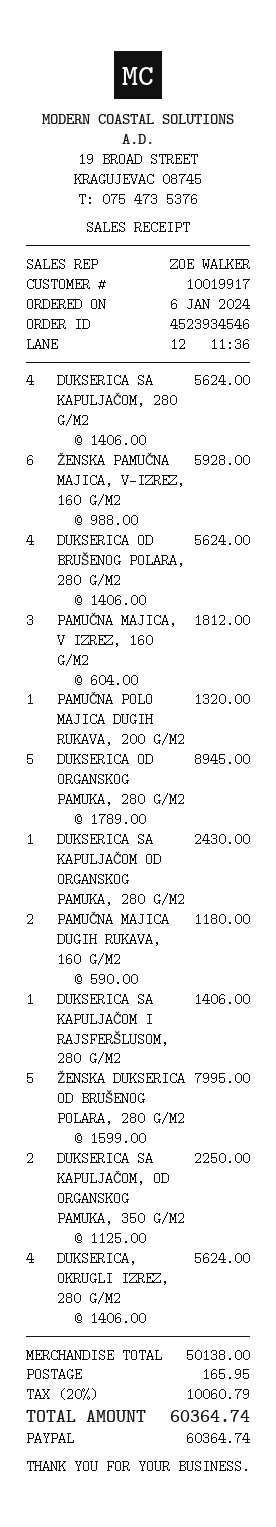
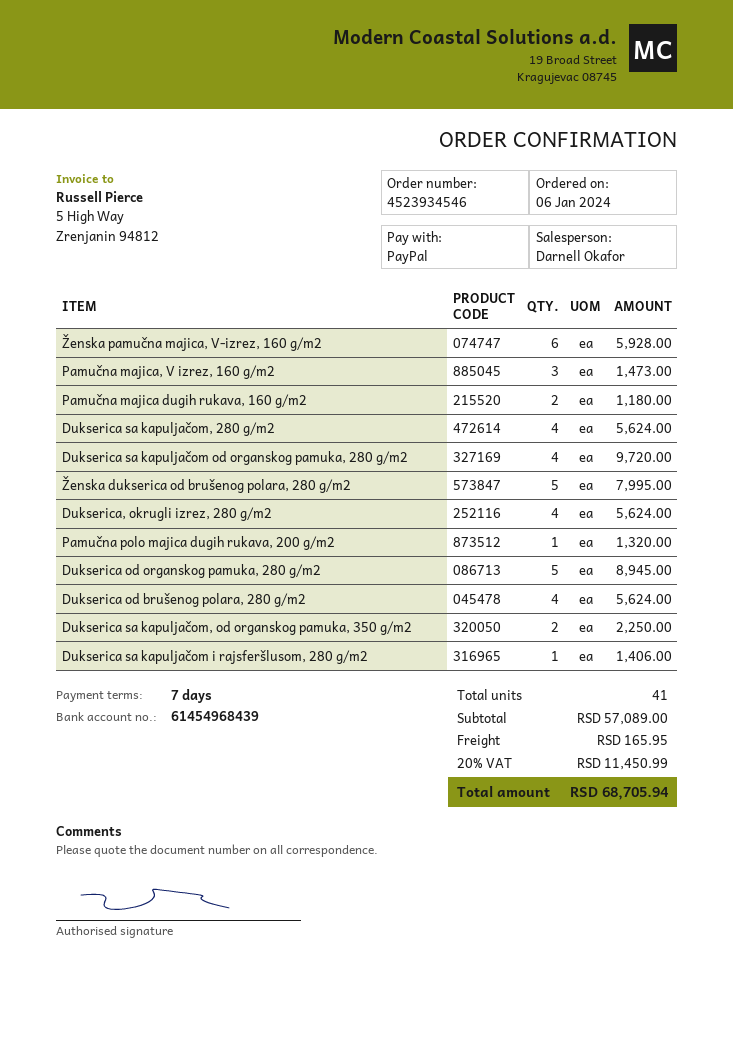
sales rep: ZOE WALKER -> Darnell Okafor
PAMUČNA MAJICA, V IZREZ, 160 G/M2: 3 for 1812.00 -> 3 for 1473.00
DUKSERICA SA KAPULJAČOM OD ORGANSKOG PAMUKA, 280 G/M2: 1 for 2430.00 -> 4 for 9720.00
subtotal: 50138.00 -> 57089.00
tax: 20% = 10060.79 -> 20% = 11450.99
total: 60364.74 -> 68705.94

